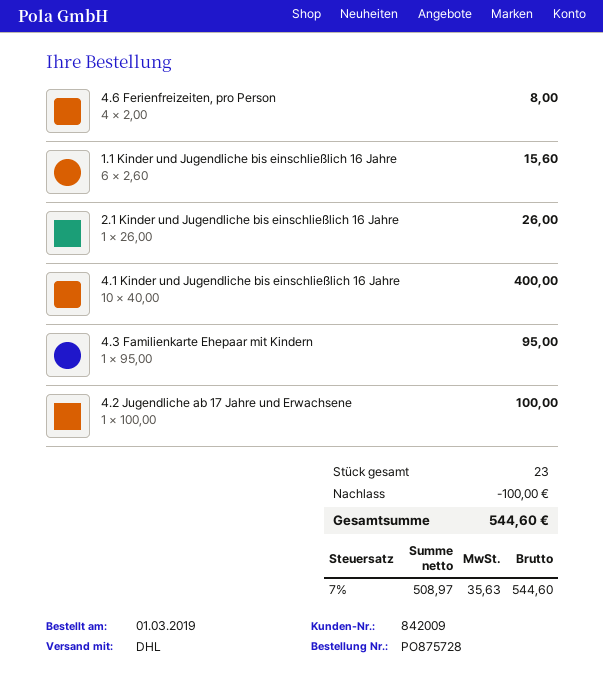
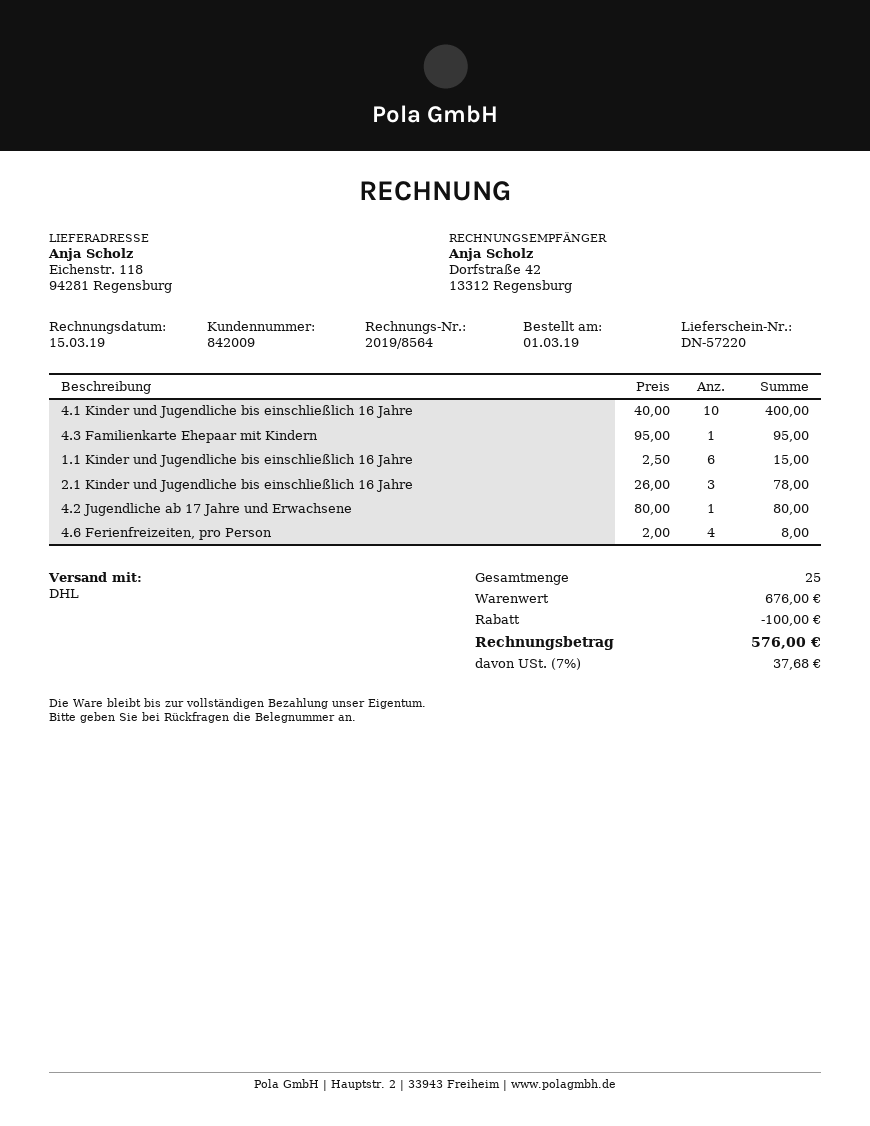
1.1 Kinder und Jugendliche bis einschließlich 16 Jahre: 6 x 2.60 = 15.60 -> 6 x 2.50 = 15.00
2.1 Kinder und Jugendliche bis einschließlich 16 Jahre: 1 x 26.00 = 26.00 -> 3 x 26.00 = 78.00
4.2 Jugendliche ab 17 Jahre und Erwachsene: 1 x 100.00 = 100.00 -> 1 x 80.00 = 80.00
total quantity: 23 -> 25
tax: 7% = 35.63 -> 7% = 37.68
total: 544.60 -> 576.00

